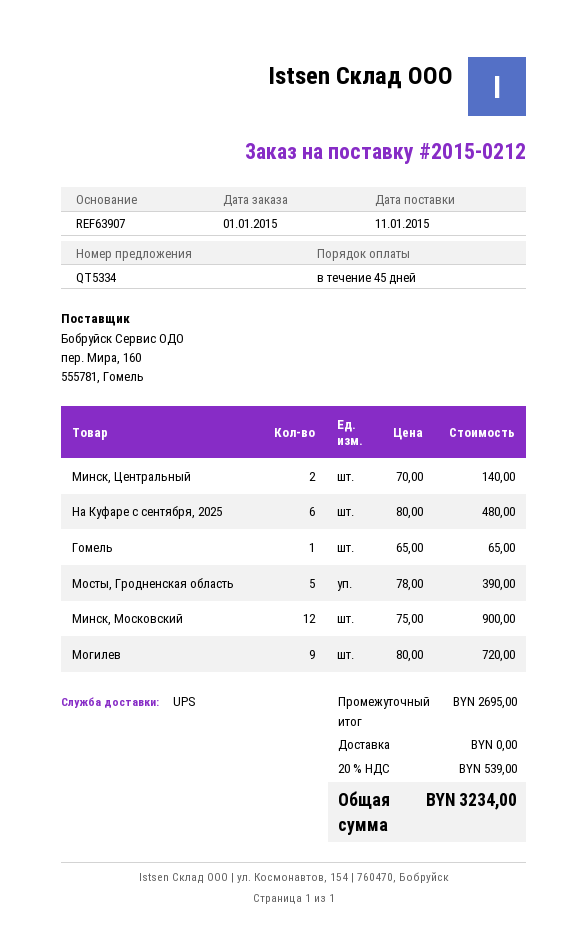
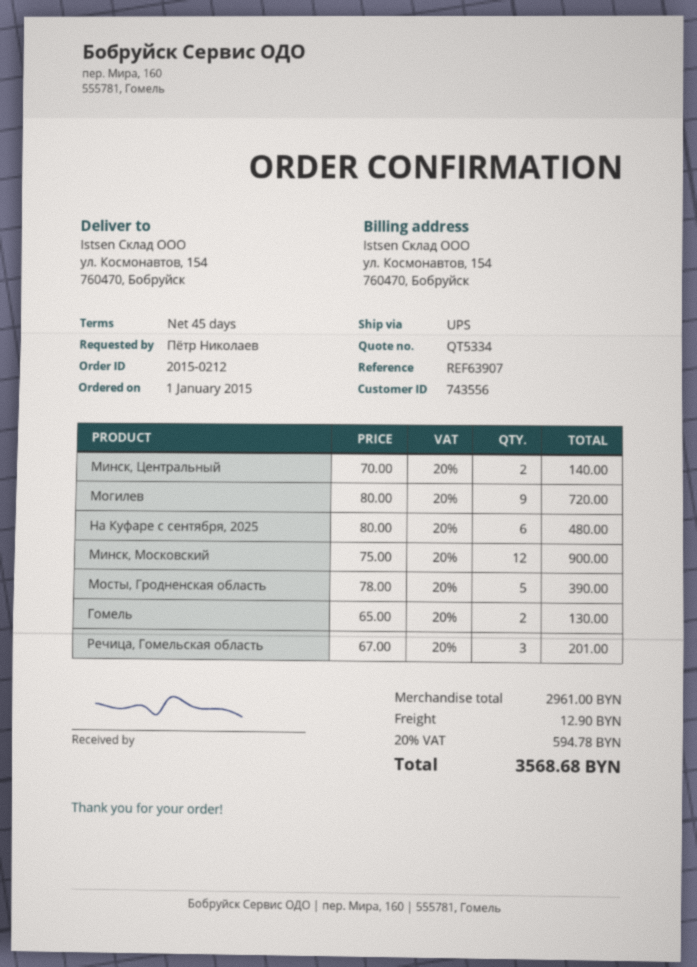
Гомель: 1 x 65.00 = 65.00 -> 2 x 65.00 = 130.00
Речица, Гомельская область: none -> 3 x 67.00 = 201.00
subtotal: 2695.00 -> 2961.00
shipping: 0.00 -> 12.90
tax: 20% = 539.00 -> 20% = 594.78
total: 3234.00 -> 3568.68

